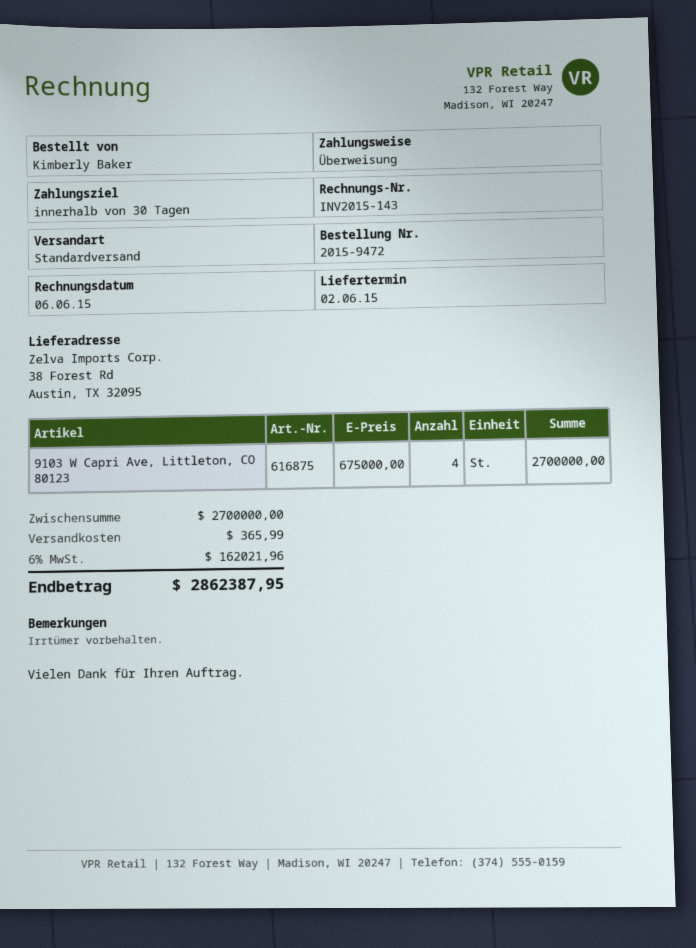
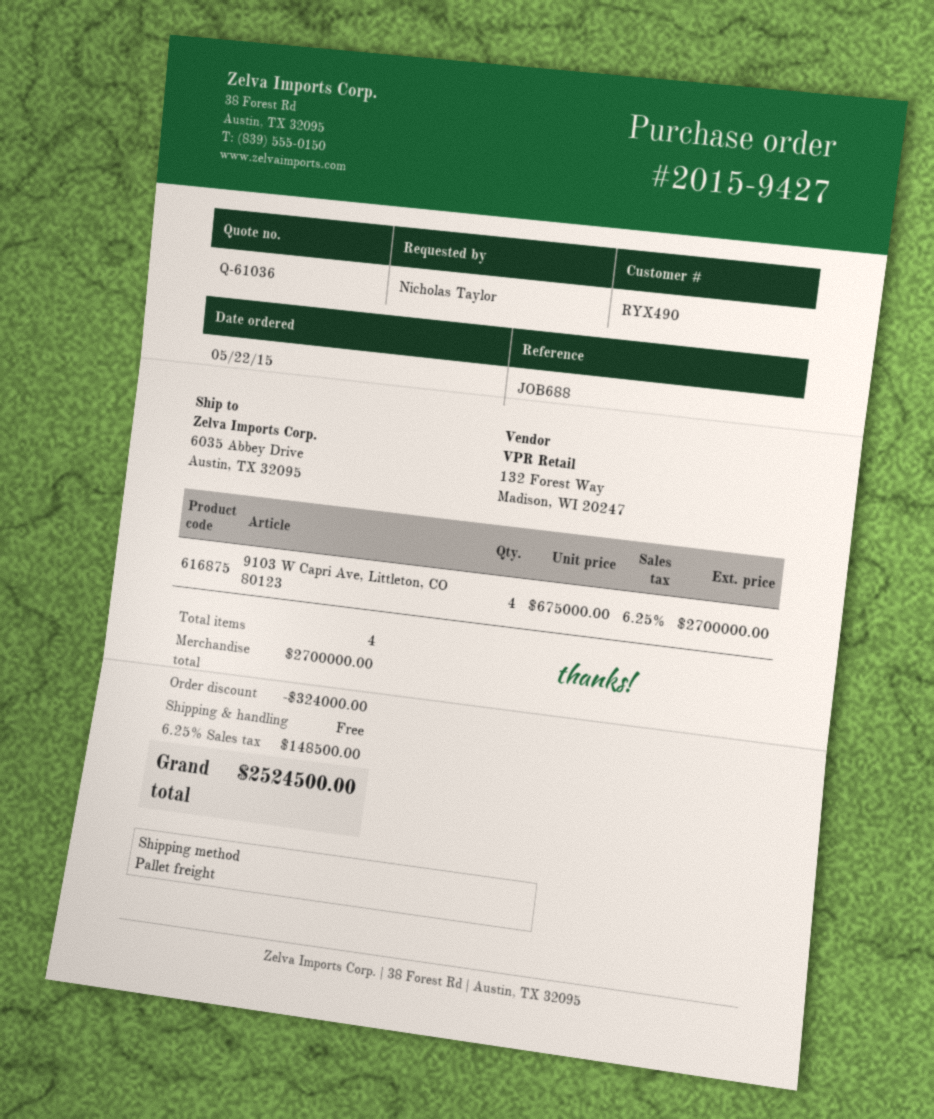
order number: 2015-9472 -> 2015-9427
ordered by: Kimberly Baker -> Nicholas Taylor
shipping method: standard -> pallet freight
ship to: 38 Forest Rd, Austin, TX 32095 -> 6035 Abbey Drive, Austin, TX 32095
discount: none -> 324000.00
shipping: 365.99 -> 0.00
tax: 6% = 162021.96 -> 6.25% = 148500.00
total: 2862387.95 -> 2524500.00

